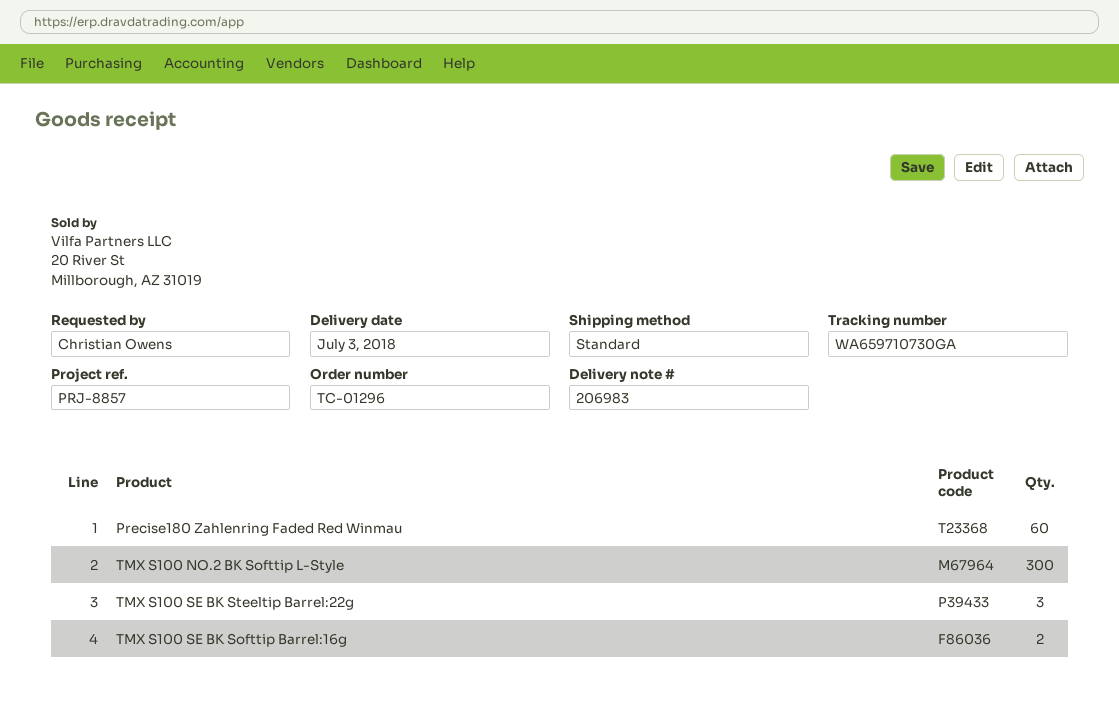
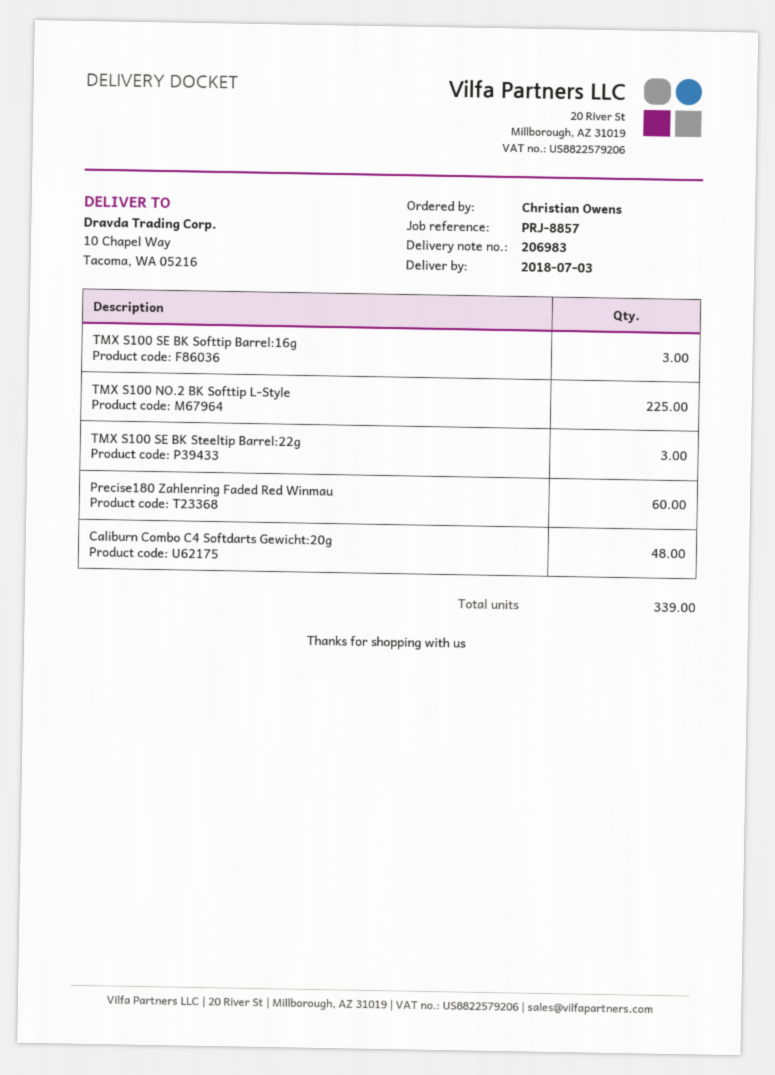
TMX S100 NO.2 BK Softtip L-Style: 300 -> 225
TMX S100 SE BK Softtip Barrel:16g: 2 -> 3
Caliburn Combo C4 Softdarts Gewicht:20g: none -> 48

